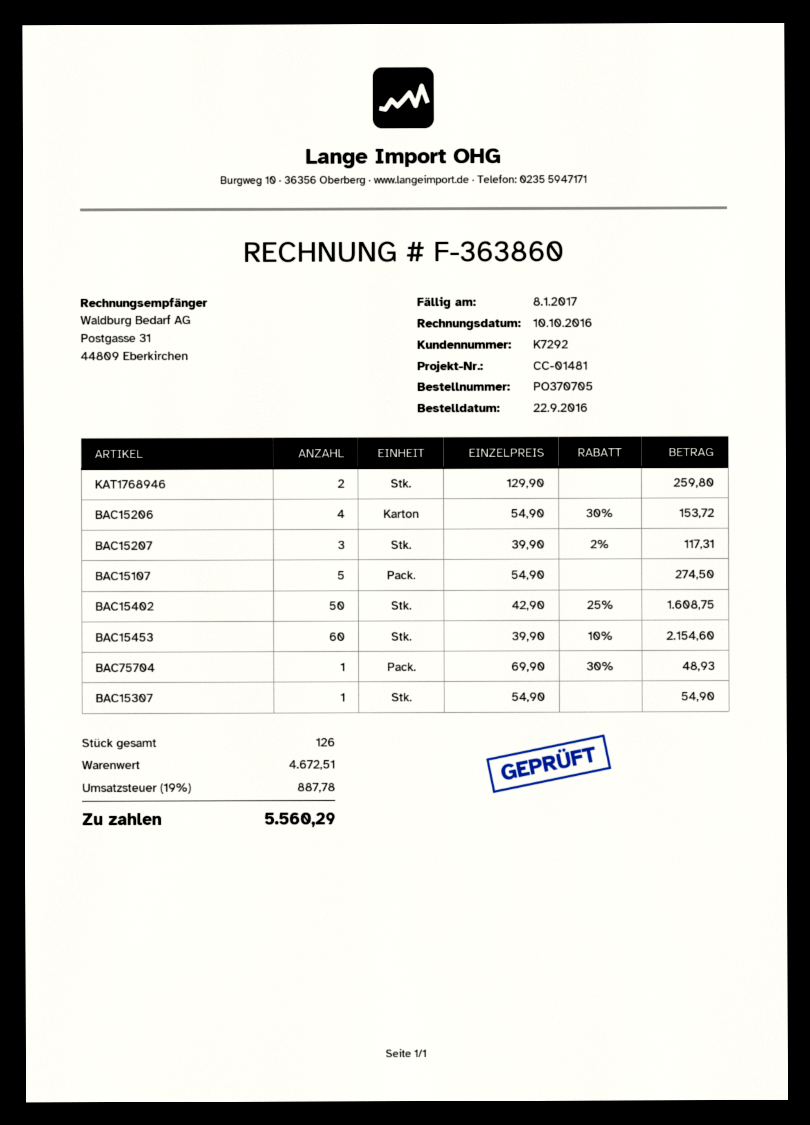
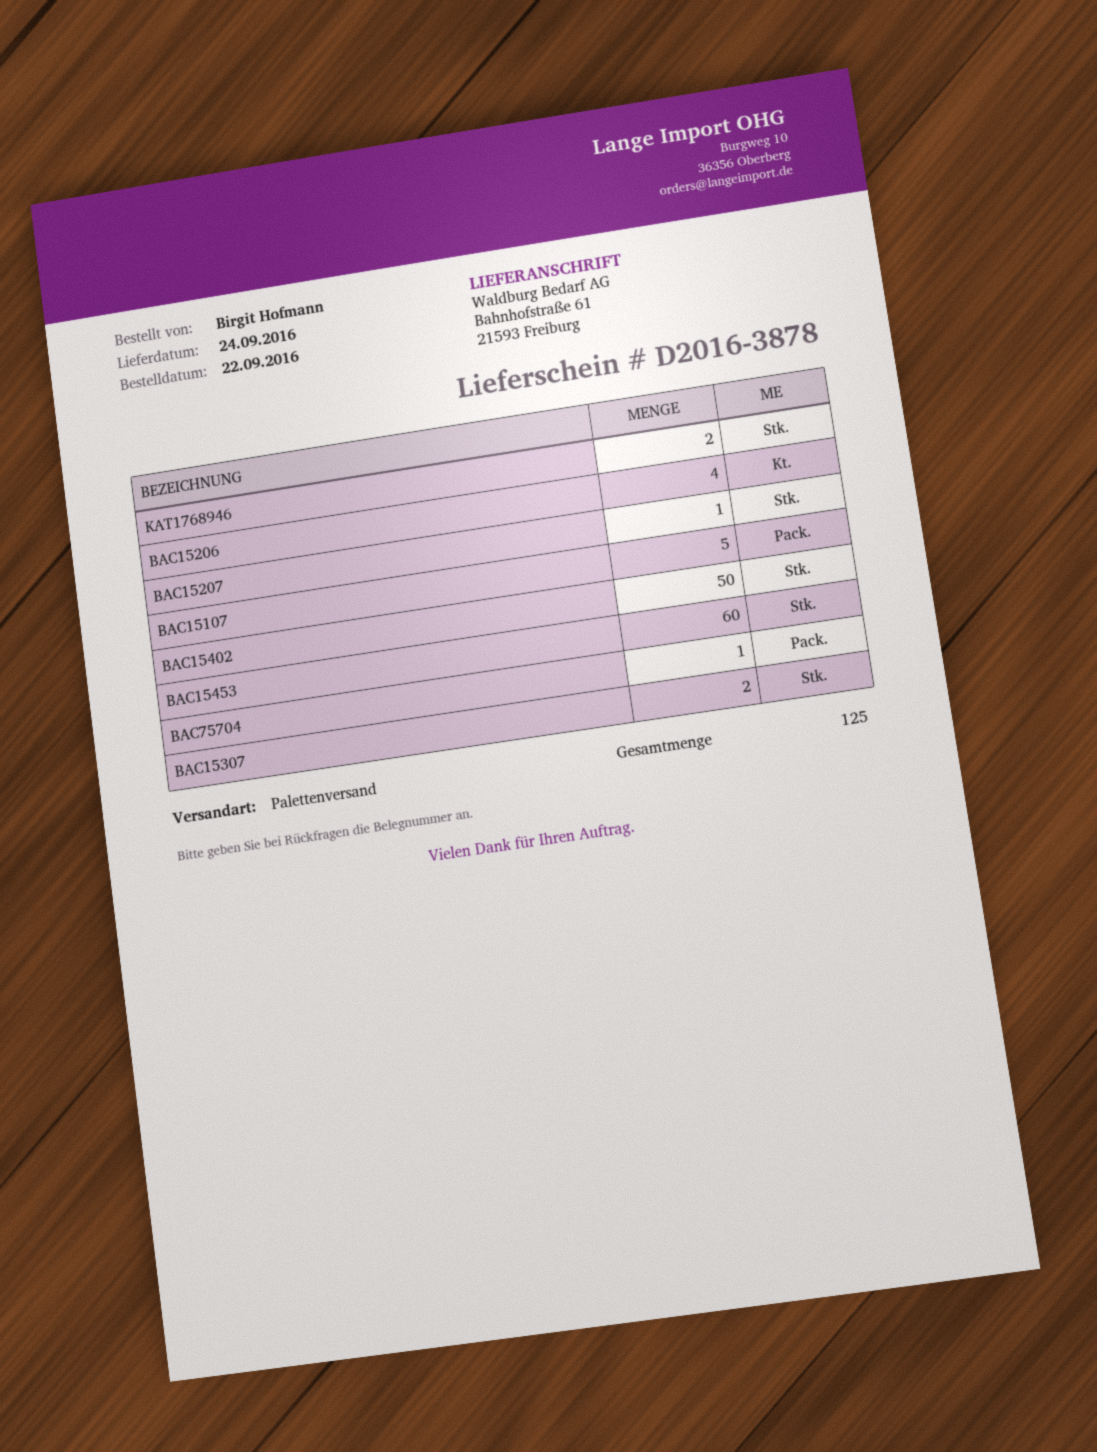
BAC15207: 3 -> 1
BAC15307: 1 -> 2
total quantity: 126 -> 125

